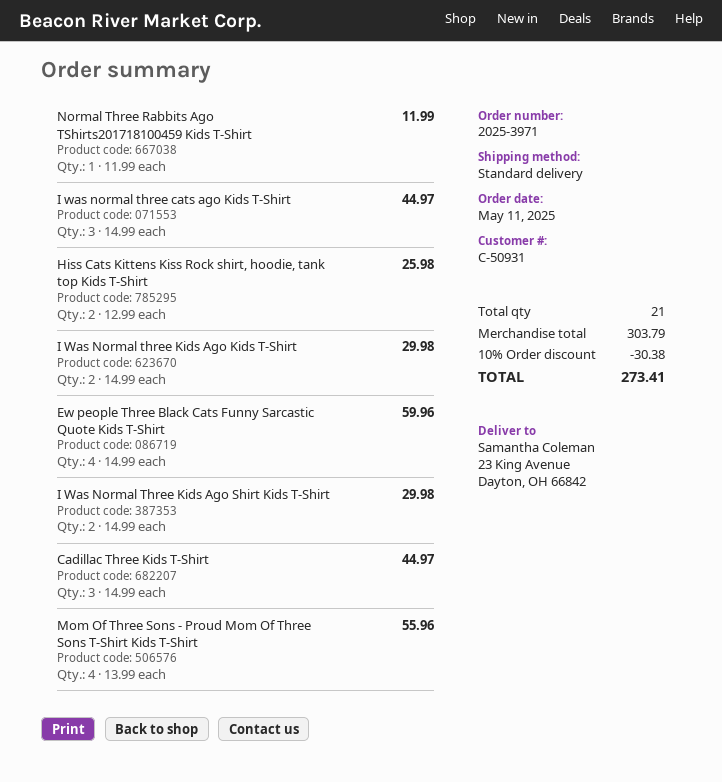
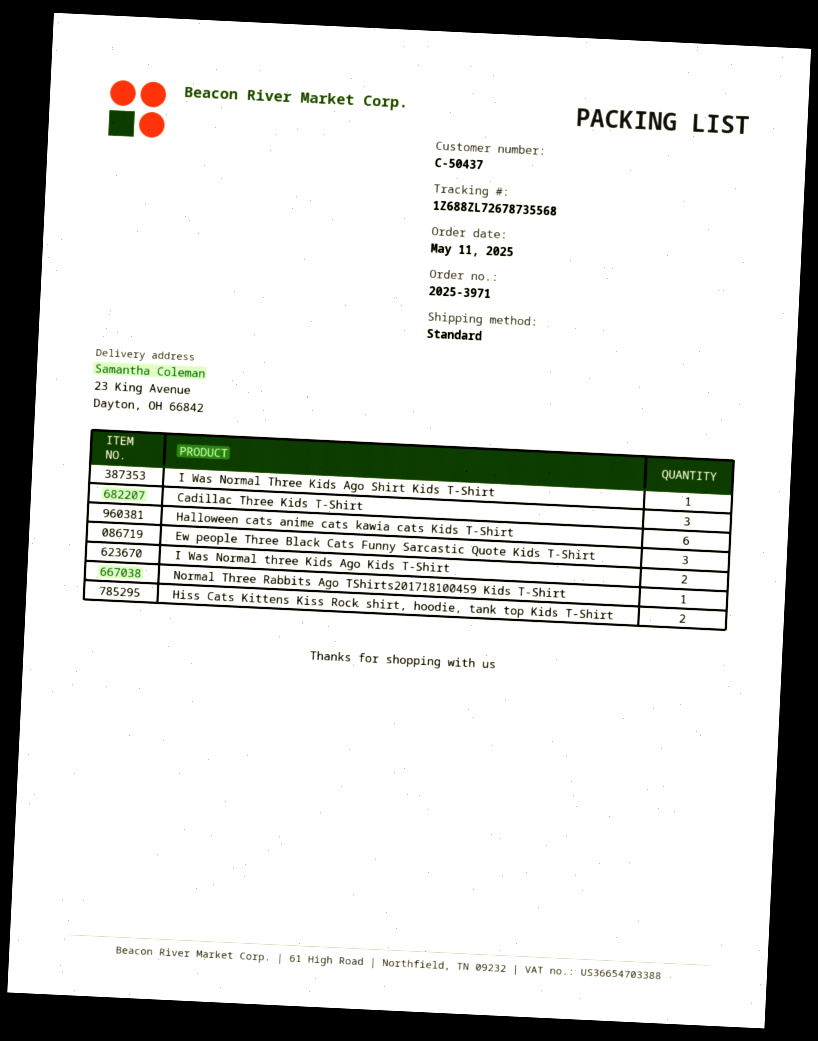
customer number: C-50931 -> C-50437
I was normal three cats ago Kids T-Shirt: 3 -> none
Ew people Three Black Cats Funny Sarcastic Quote Kids T-Shirt: 4 -> 3
I Was Normal Three Kids Ago Shirt Kids T-Shirt: 2 -> 1
Mom Of Three Sons - Proud Mom Of Three Sons T-Shirt Kids T-Shirt: 4 -> none
Halloween cats anime cats kawia cats Kids T-Shirt: none -> 6

